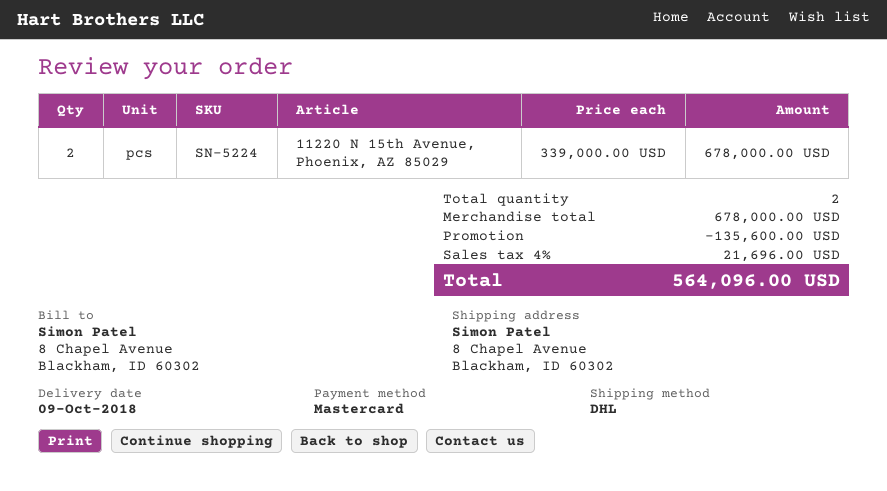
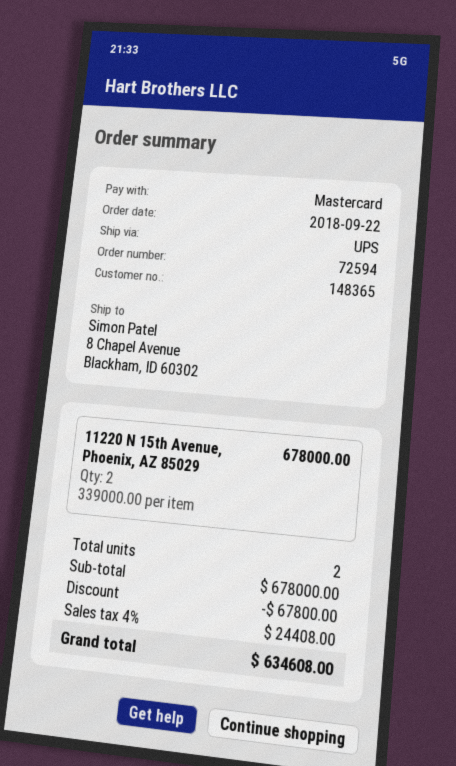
shipping method: DHL -> UPS
discount: 135600.00 -> 67800.00
tax: 4% = 21696.00 -> 4% = 24408.00
total: 564096.00 -> 634608.00

